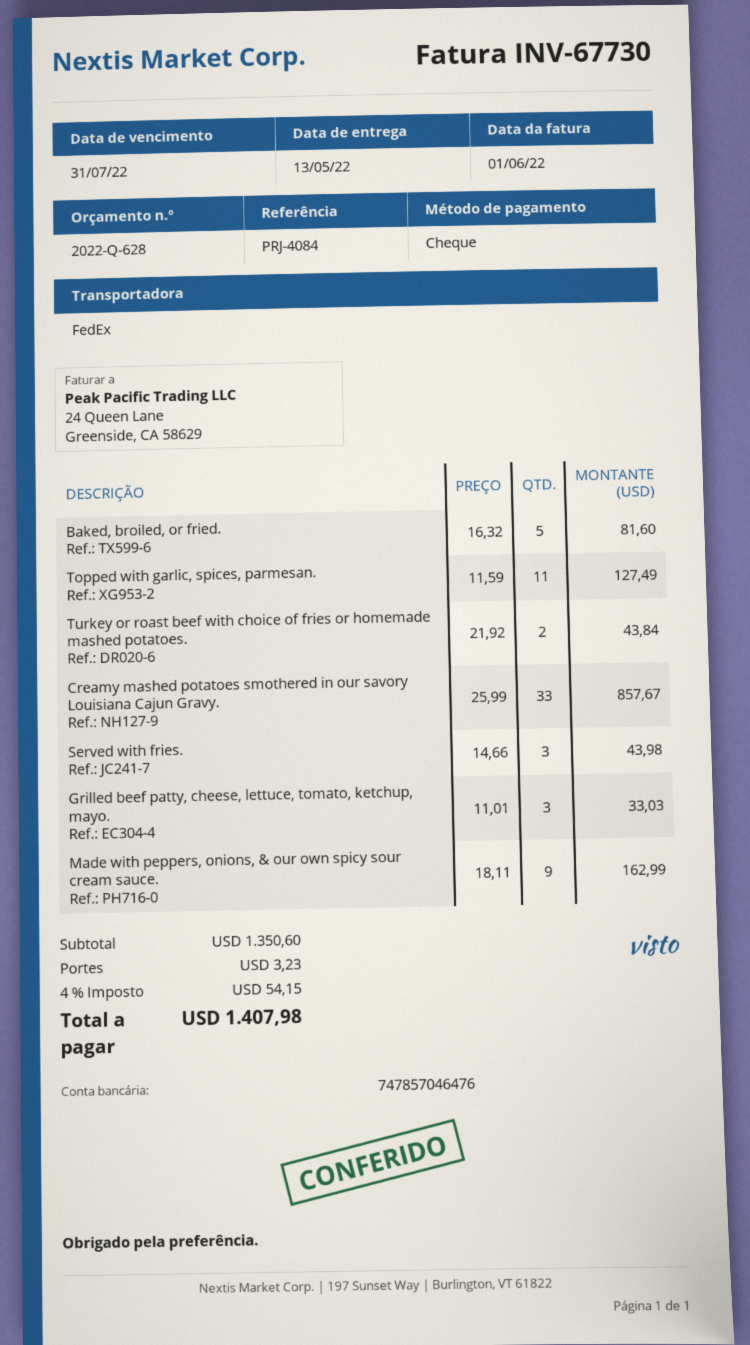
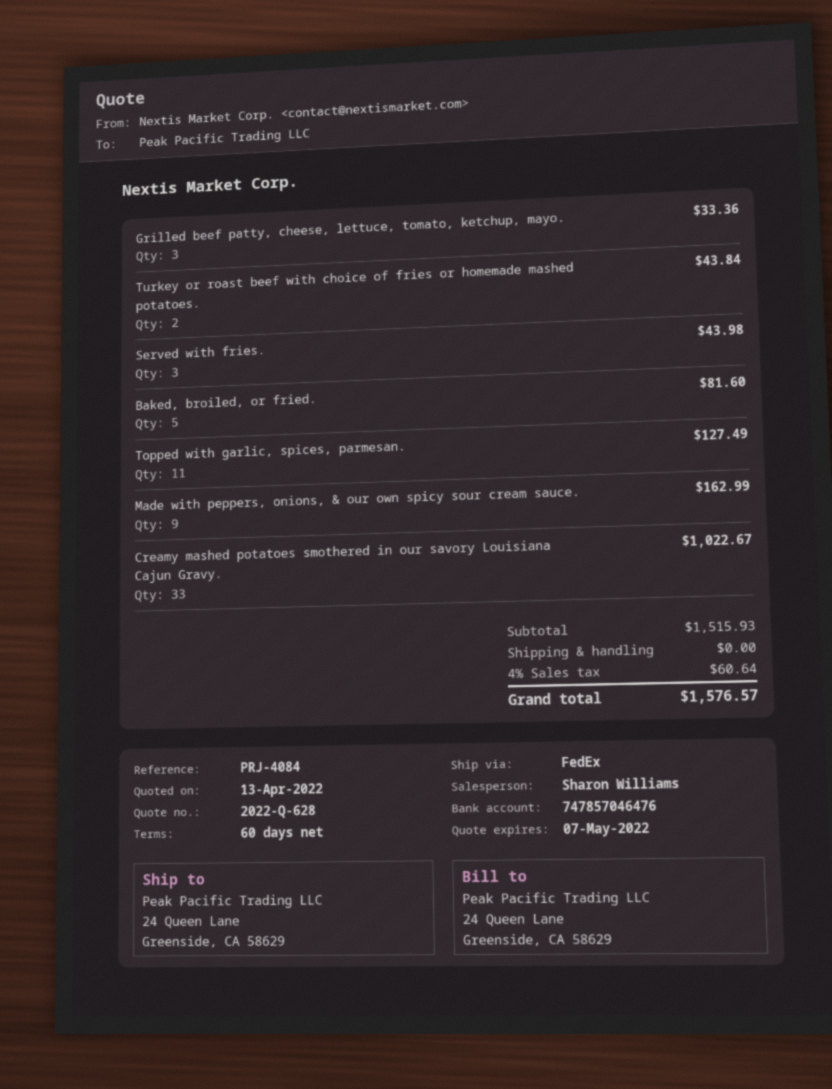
Creamy mashed potatoes smothered in our savory Louisiana Cajun Gravy.: 33 for 857.67 -> 33 for 1022.67
Grilled beef patty, cheese, lettuce, tomato, ketchup, mayo.: 3 for 33.03 -> 3 for 33.36
subtotal: 1350.60 -> 1515.93
shipping: 3.23 -> 0.00
tax: 4% = 54.15 -> 4% = 60.64
total: 1407.98 -> 1576.57

